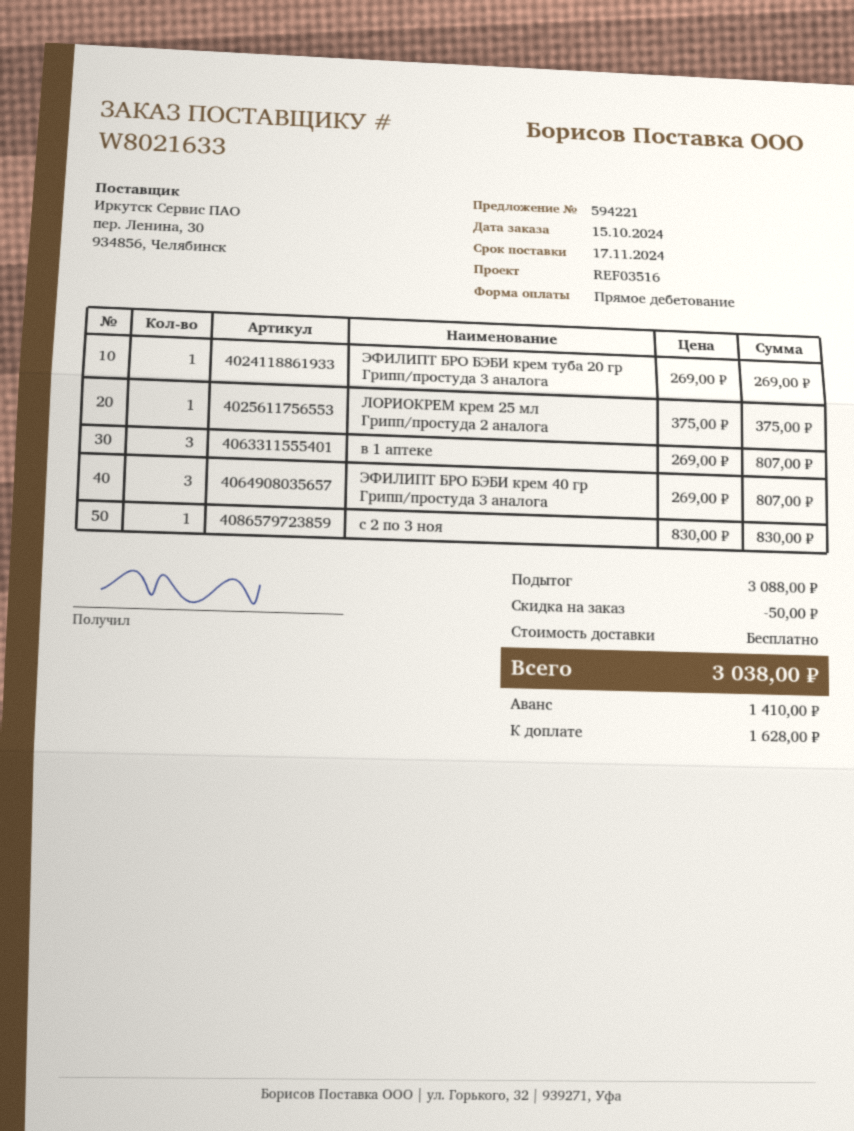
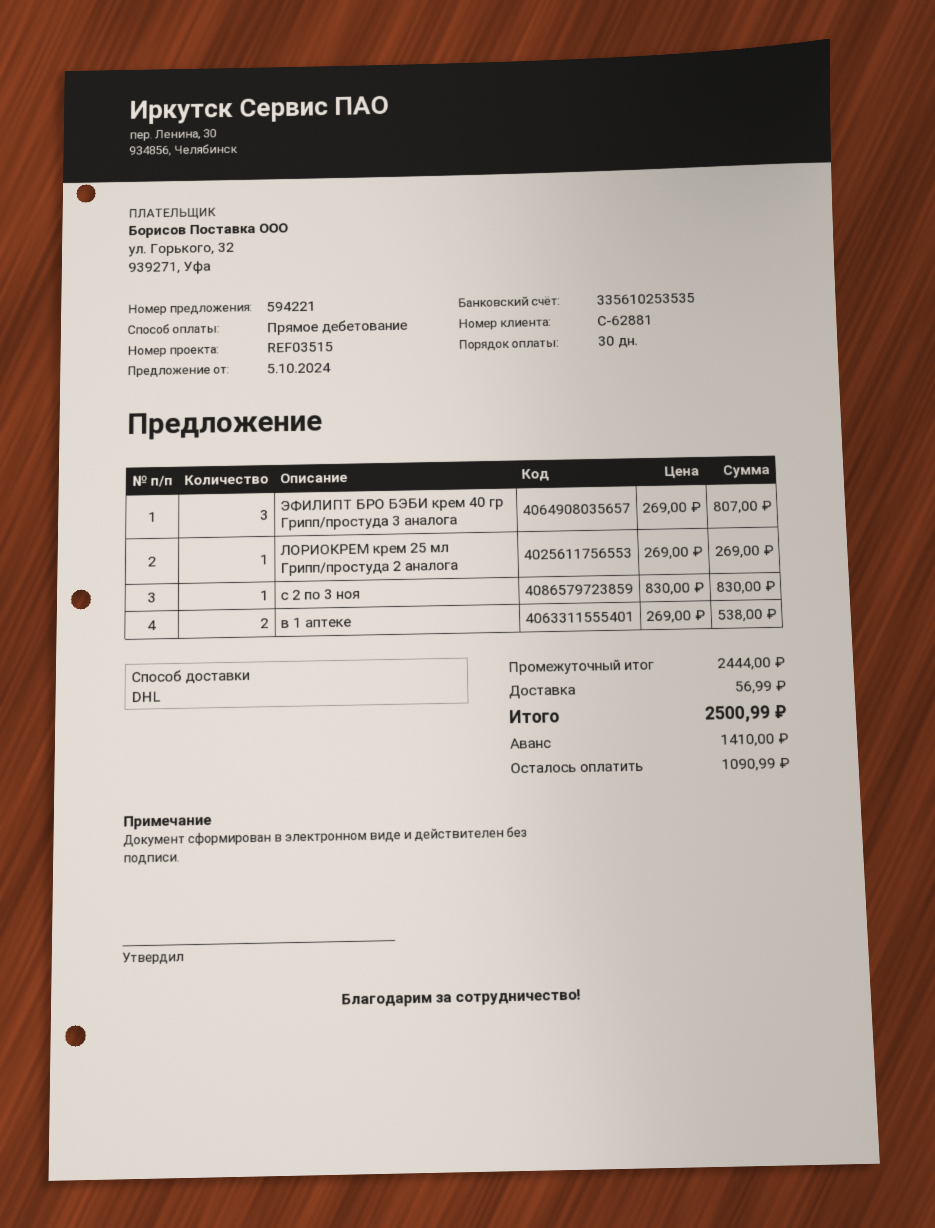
reference: REF03516 -> REF03515
ЭФИЛИПТ БРО БЭБИ крем туба 20 гр Грипп/простуда 3 аналога: 1 x 269.00 = 269.00 -> none
ЛОРИОКРЕМ крем 25 мл Грипп/простуда 2 аналога: 1 x 375.00 = 375.00 -> 1 x 269.00 = 269.00
в 1 аптеке: 3 x 269.00 = 807.00 -> 2 x 269.00 = 538.00
subtotal: 3088.00 -> 2444.00
discount: 50.00 -> none
shipping: 0.00 -> 56.99
total: 3038.00 -> 2500.99
balance: 1628.00 -> 1090.99

